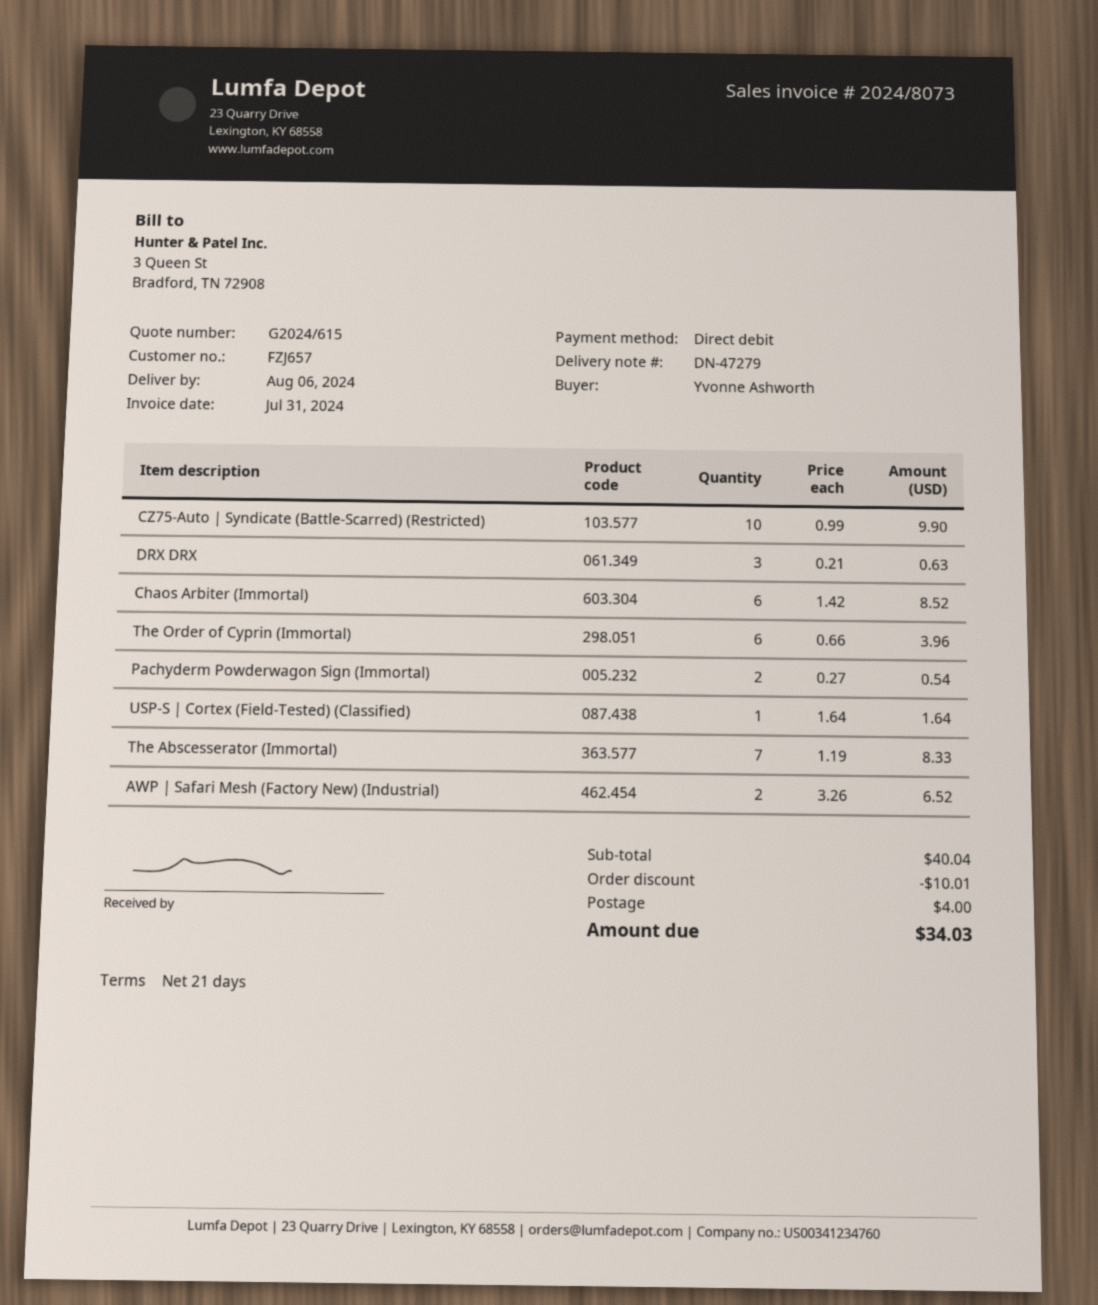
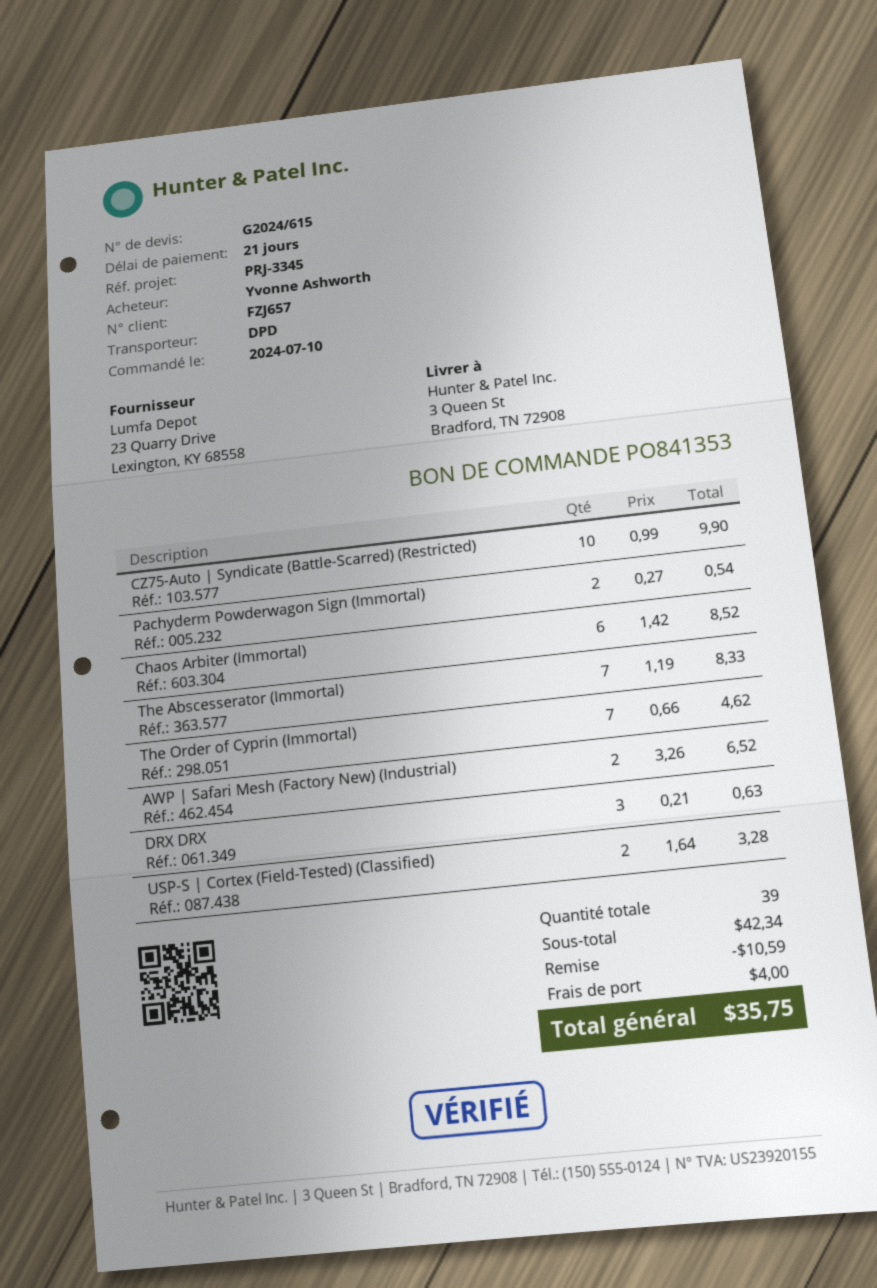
The Order of Cyprin (Immortal): 6 x 0.66 = 3.96 -> 7 x 0.66 = 4.62
USP-S | Cortex (Field-Tested) (Classified): 1 x 1.64 = 1.64 -> 2 x 1.64 = 3.28
subtotal: 40.04 -> 42.34
discount: 10.01 -> 10.59
total: 34.03 -> 35.75

